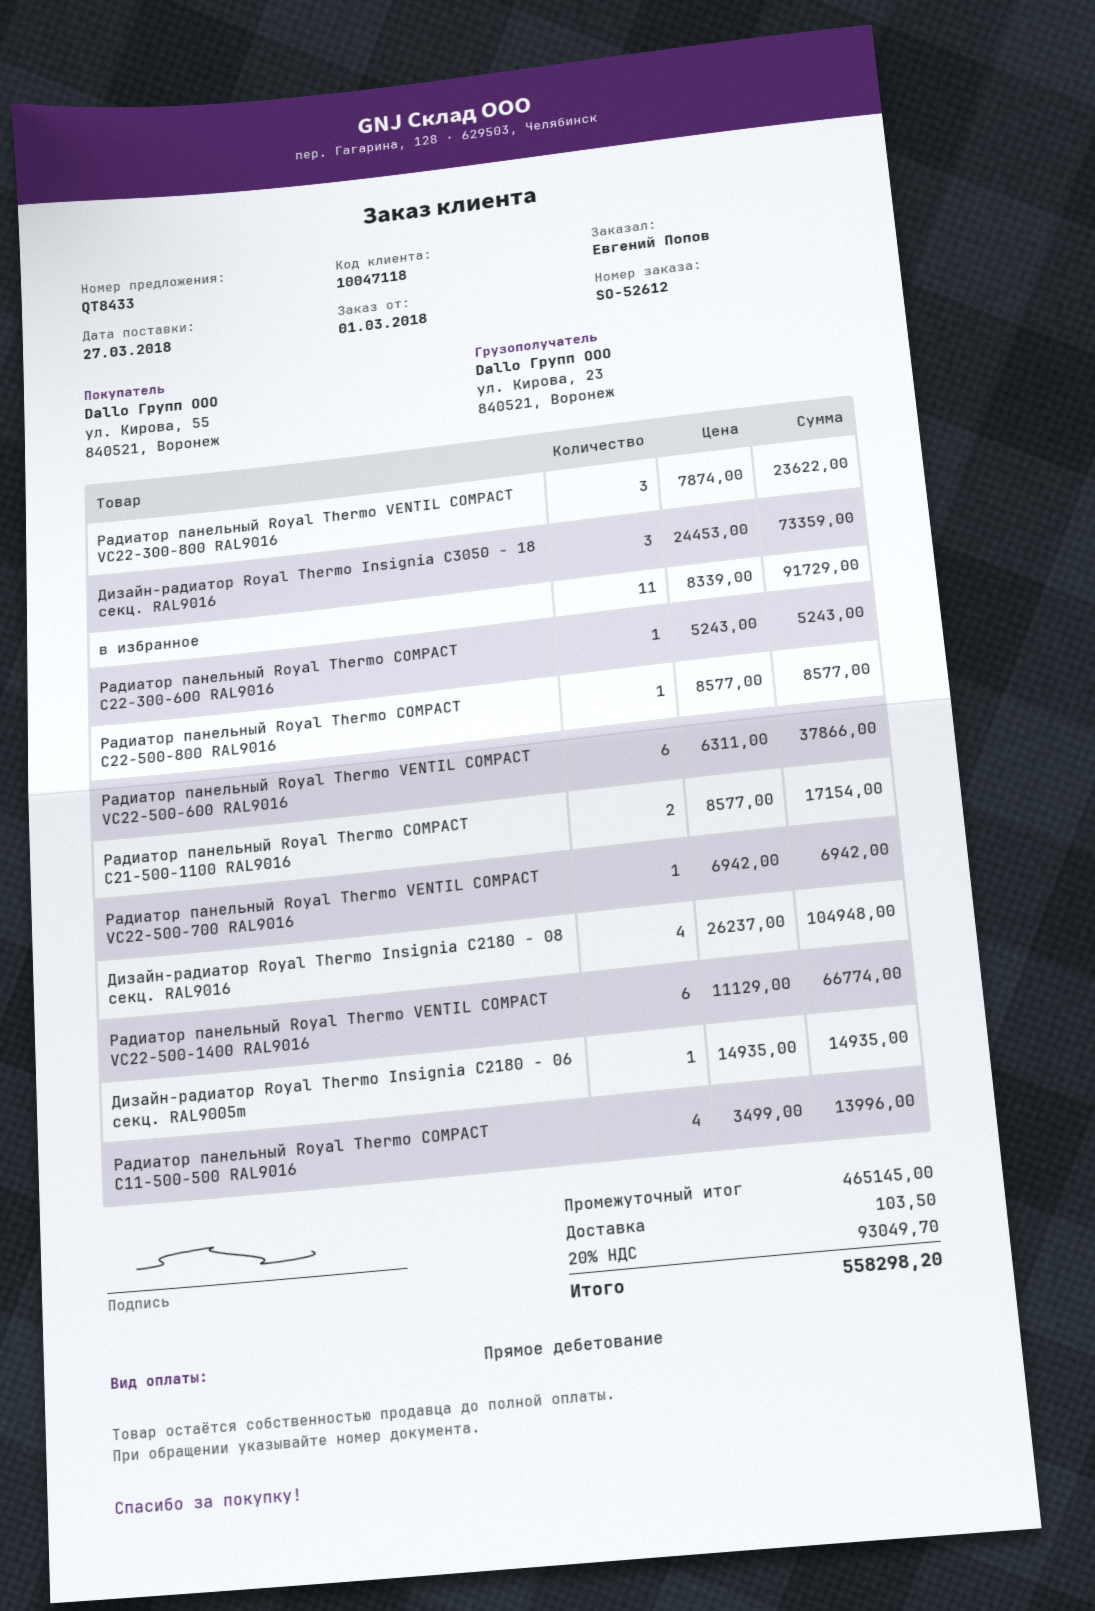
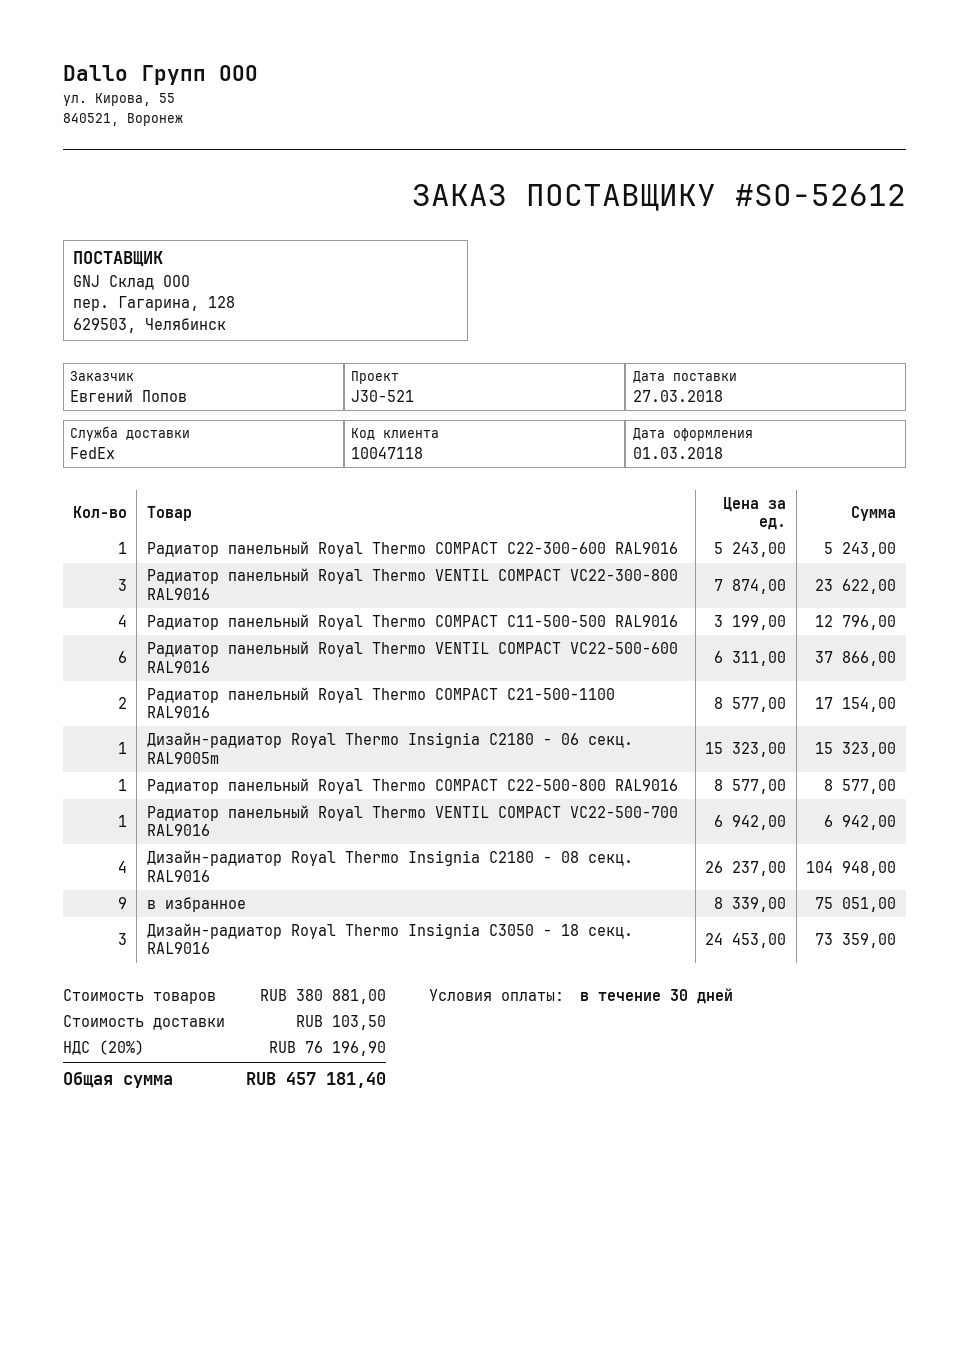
в избранное: 11 x 8339.00 = 91729.00 -> 9 x 8339.00 = 75051.00
Радиатор панельный Royal Thermo VENTIL COMPACT VC22-500-1400 RAL9016: 6 x 11129.00 = 66774.00 -> none
Дизайн-радиатор Royal Thermo Insignia C2180 - 06 секц. RAL9005m: 1 x 14935.00 = 14935.00 -> 1 x 15323.00 = 15323.00
Радиатор панельный Royal Thermo COMPACT C11-500-500 RAL9016: 4 x 3499.00 = 13996.00 -> 4 x 3199.00 = 12796.00
subtotal: 465145.00 -> 380881.00
tax: 20% = 93049.70 -> 20% = 76196.90
total: 558298.20 -> 457181.40

